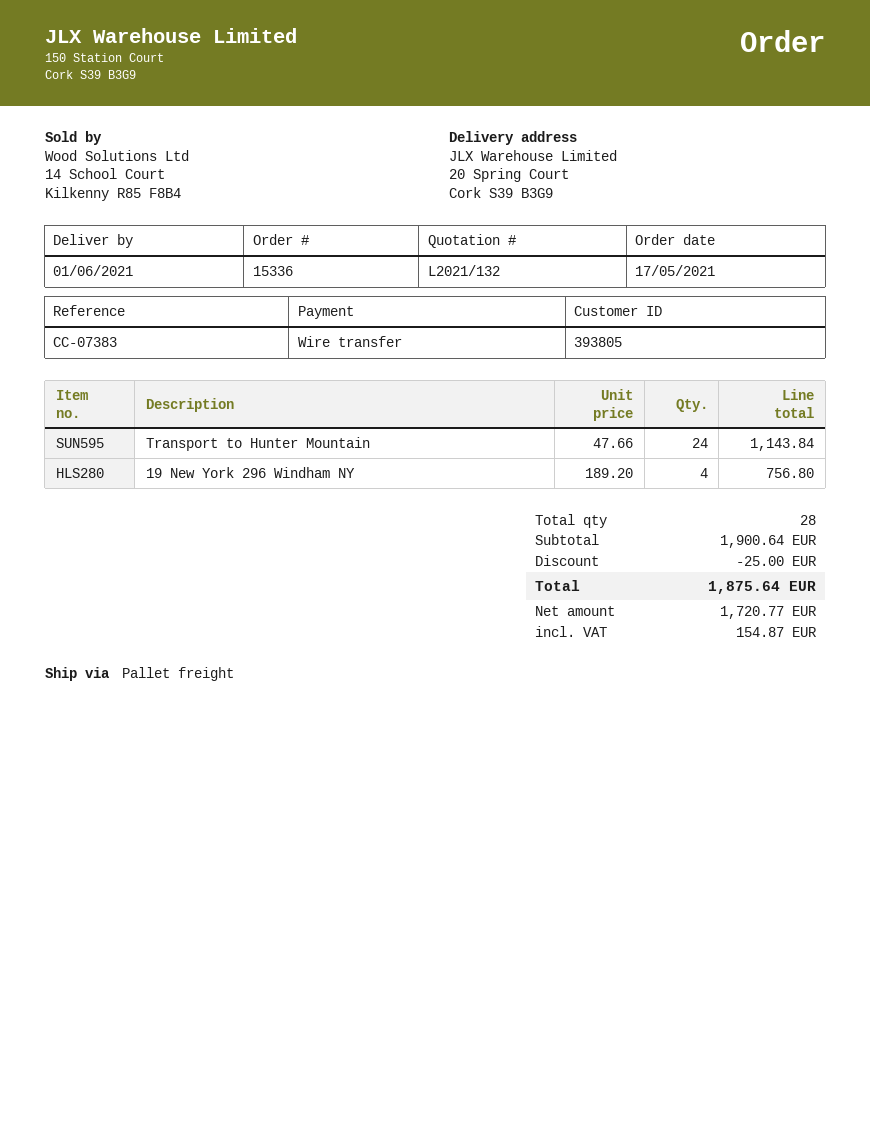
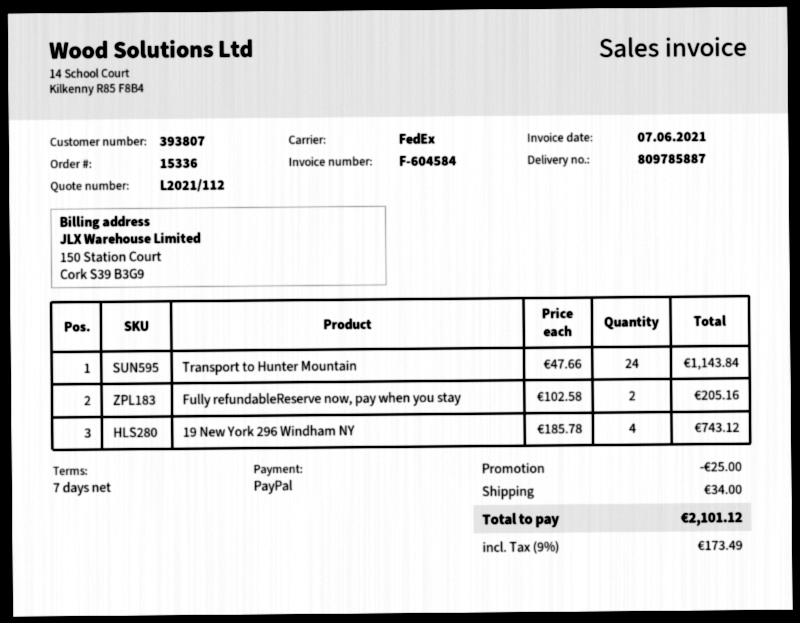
quote number: L2021/132 -> L2021/112
customer number: 393805 -> 393807
payment method: bank transfer -> PayPal
shipping method: pallet freight -> FedEx
19 New York 296 Windham NY: 4 x 189.20 = 756.80 -> 4 x 185.78 = 743.12
Fully refundableReserve now, pay when you stay: none -> 2 x 102.58 = 205.16
shipping: none -> 34.00
tax: 154.87 -> 173.49
total: 1875.64 -> 2101.12

